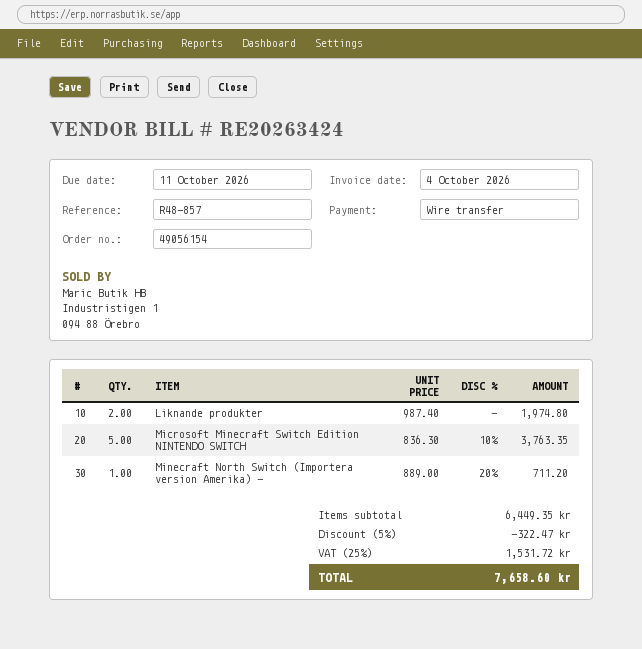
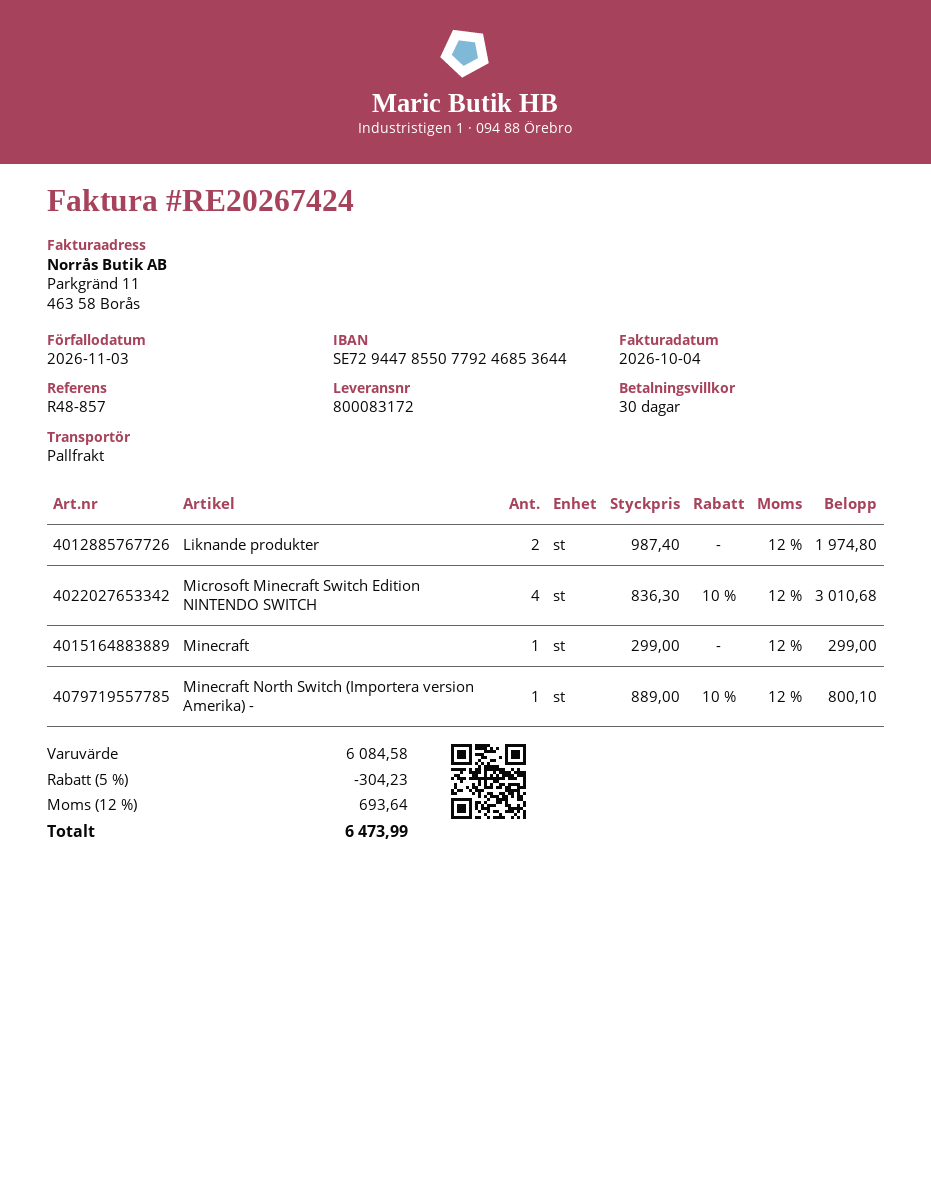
invoice number: RE20263424 -> RE20267424
due date: 2026-10-11 -> 2026-11-03
Microsoft Minecraft Switch Edition NINTENDO SWITCH: 5 x 836.30 - 10% = 3763.35 -> 4 x 836.30 - 10% = 3010.68
Minecraft North Switch (Importera version Amerika) -: 1 x 889.00 - 20% = 711.20 -> 1 x 889.00 - 10% = 800.10
Minecraft: none -> 1 x 299.00 = 299.00
subtotal: 6449.35 -> 6084.58
discount: 5% = 322.47 -> 5% = 304.23
tax: 25% = 1531.72 -> 12% = 693.64
total: 7658.60 -> 6473.99

